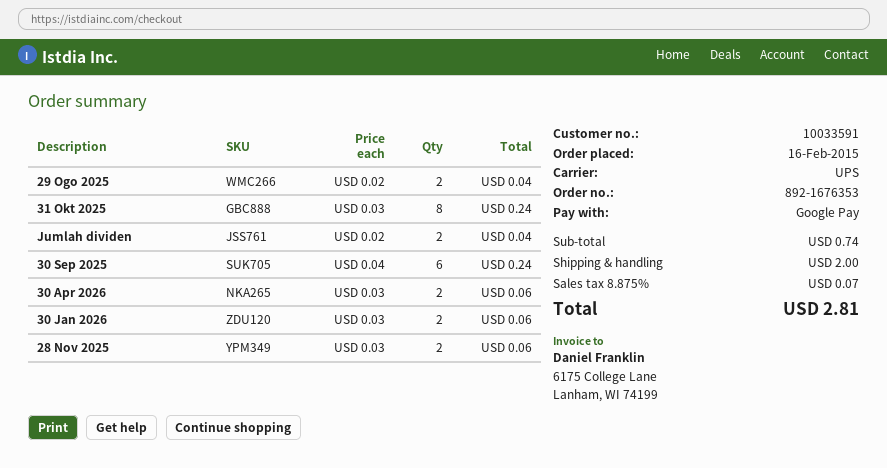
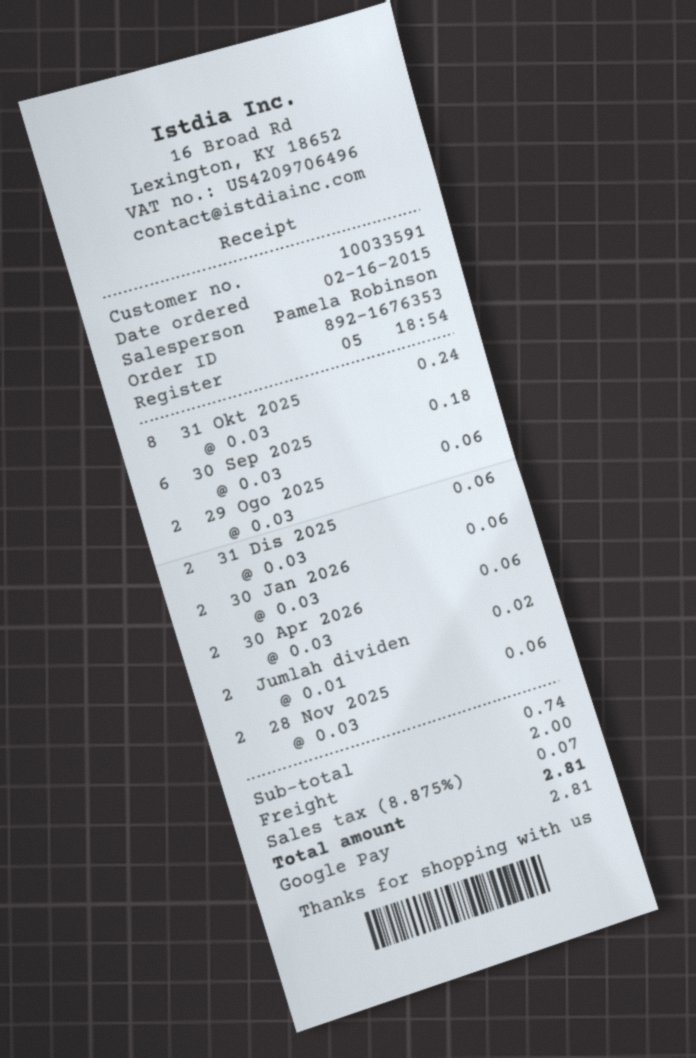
29 Ogo 2025: 2 x 0.02 = 0.04 -> 2 x 0.03 = 0.06
Jumlah dividen: 2 x 0.02 = 0.04 -> 2 x 0.01 = 0.02
30 Sep 2025: 6 x 0.04 = 0.24 -> 6 x 0.03 = 0.18
31 Dis 2025: none -> 2 x 0.03 = 0.06

